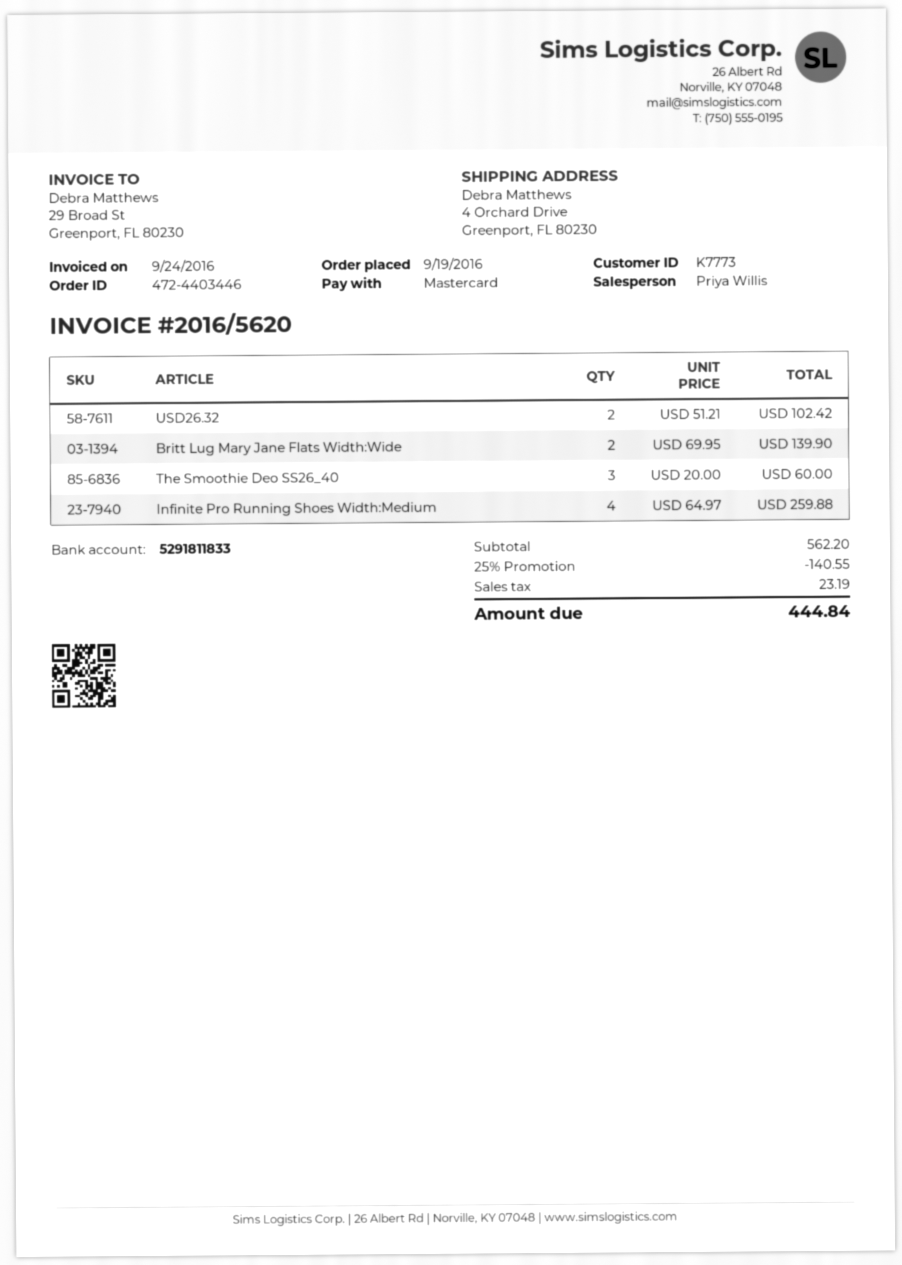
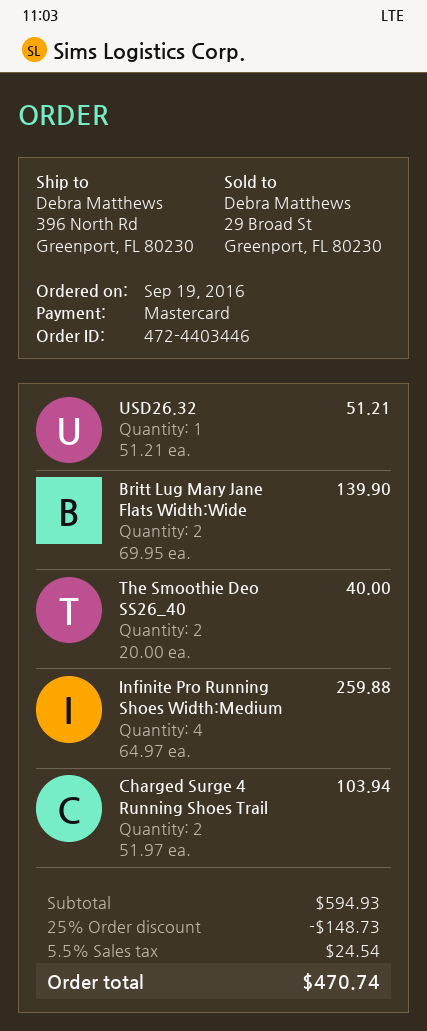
ship to: 4 Orchard Drive, Greenport, FL 80230 -> 396 North Rd, Greenport, FL 80230
USD26.32: 2 x 51.21 = 102.42 -> 1 x 51.21 = 51.21
The Smoothie Deo SS26_40: 3 x 20.00 = 60.00 -> 2 x 20.00 = 40.00
Charged Surge 4 Running Shoes Trail: none -> 2 x 51.97 = 103.94
subtotal: 562.20 -> 594.93
discount: 25% = 140.55 -> 25% = 148.73
tax: 23.19 -> 24.54
total: 444.84 -> 470.74

